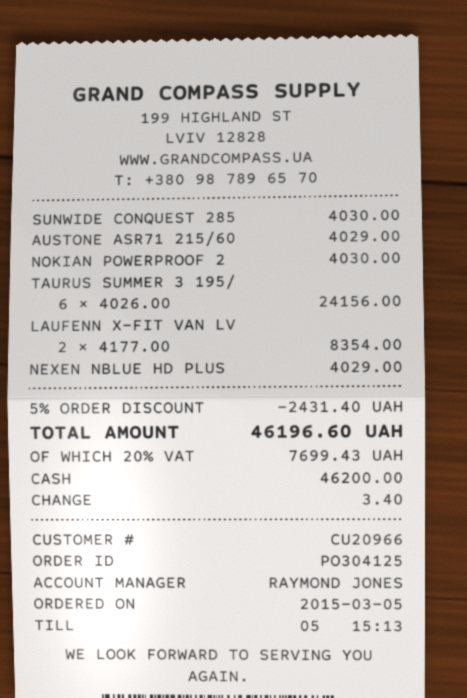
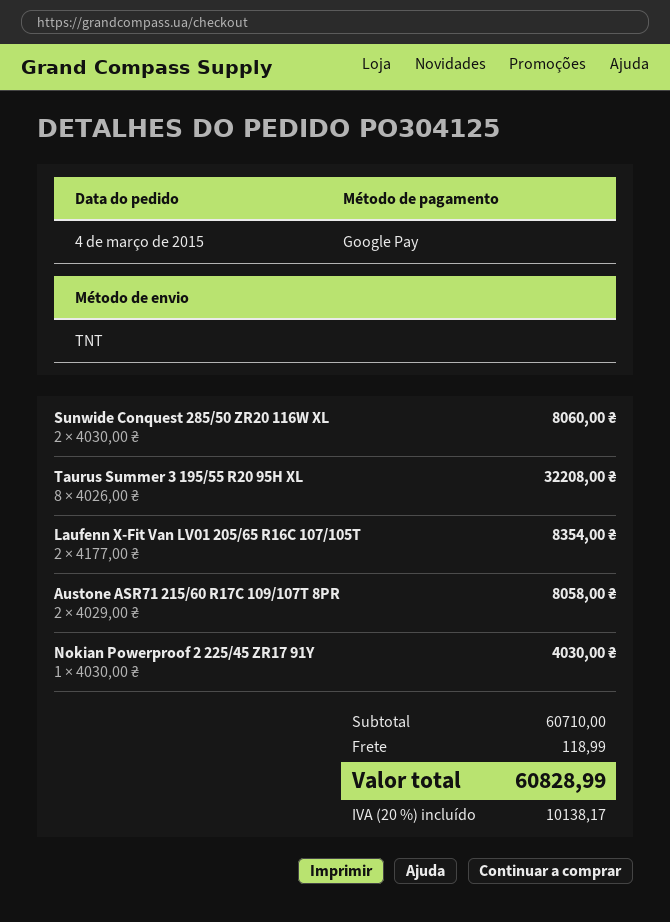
order date: 2015-03-05 -> 2015-03-04
payment method: cash -> Google Pay
SUNWIDE CONQUEST 285: 1 x 4030.00 = 4030.00 -> 2 x 4030.00 = 8060.00
AUSTONE ASR71 215/60: 1 x 4029.00 = 4029.00 -> 2 x 4029.00 = 8058.00
TAURUS SUMMER 3 195/: 6 x 4026.00 = 24156.00 -> 8 x 4026.00 = 32208.00
NEXEN NBLUE HD PLUS: 1 x 4029.00 = 4029.00 -> none
discount: 5% = 2431.40 -> none
shipping: none -> 118.99
tax: 20% = 7699.43 -> 20% = 10138.17
total: 46196.60 -> 60828.99

